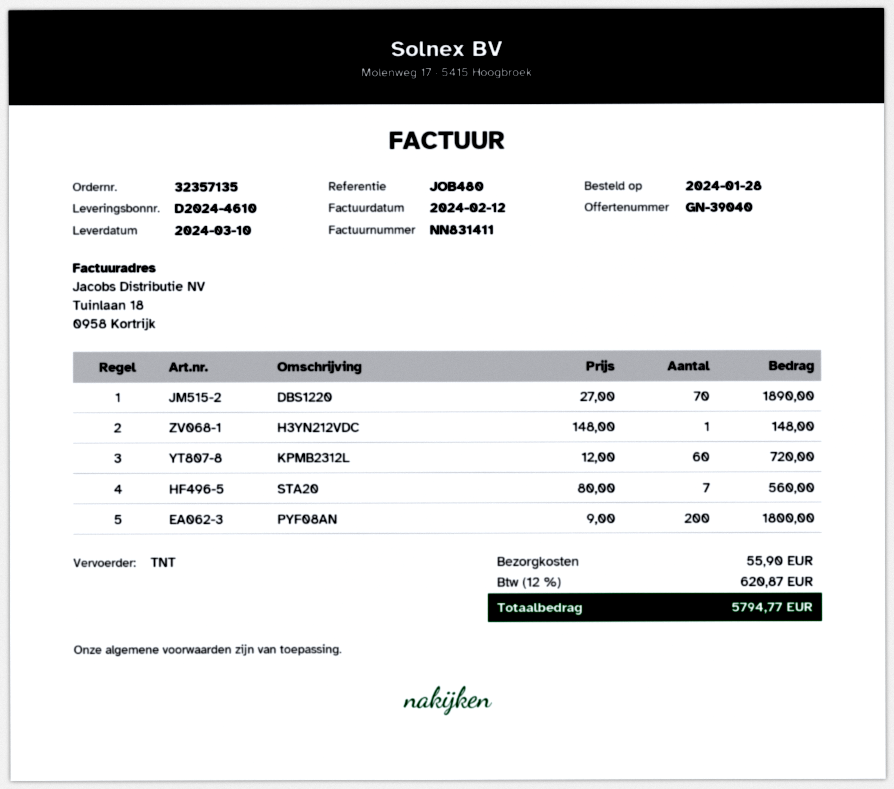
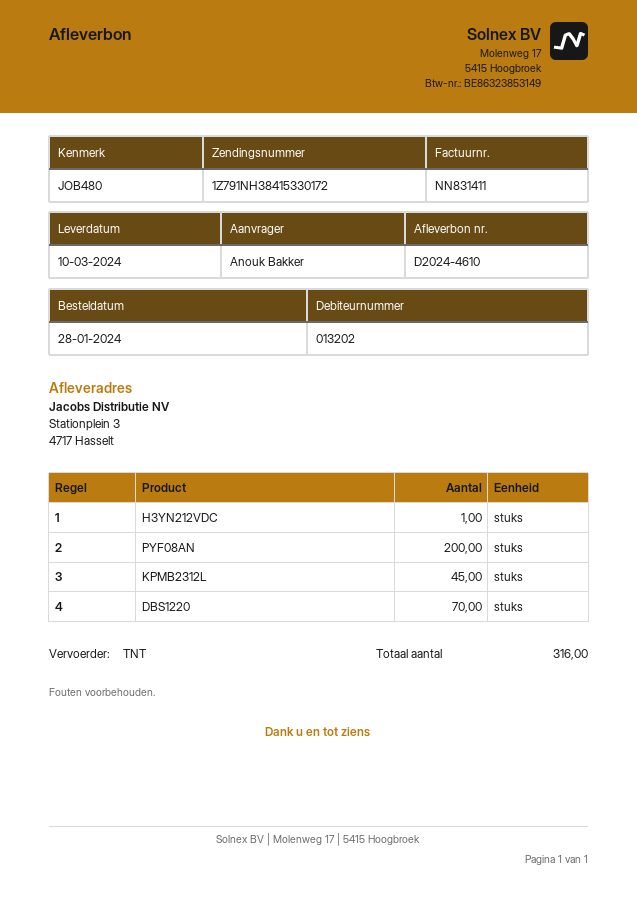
KPMB2312L: 60 -> 45
STA20: 7 -> none

